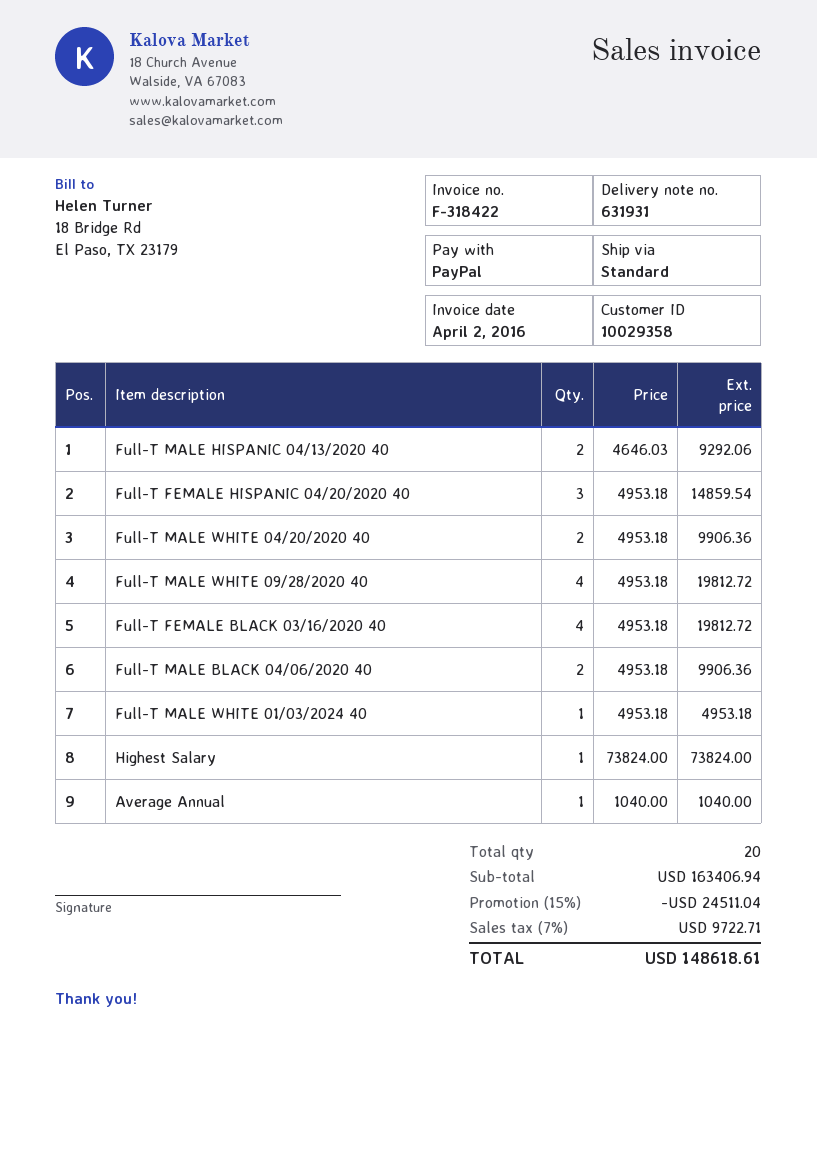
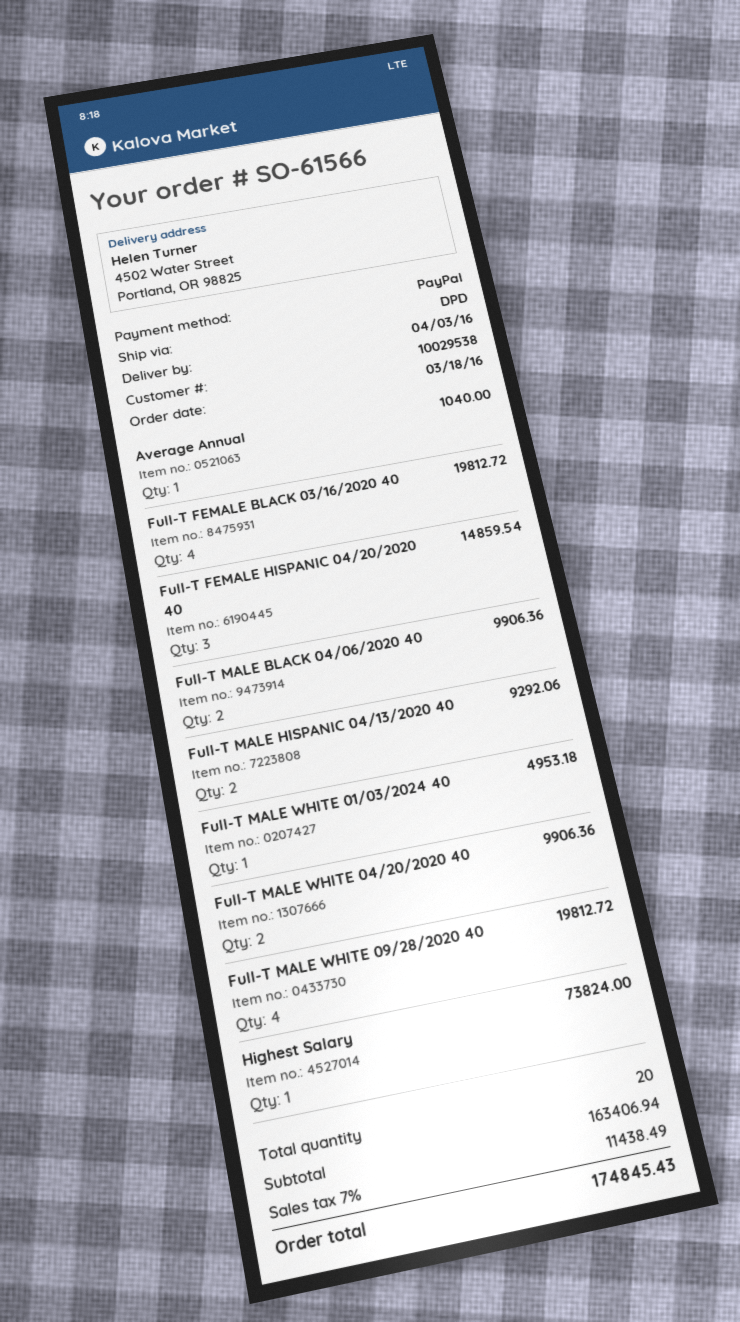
customer number: 10029358 -> 10029538
shipping method: standard -> DPD
discount: 15% = 24511.04 -> none
tax: 7% = 9722.71 -> 7% = 11438.49
total: 148618.61 -> 174845.43

